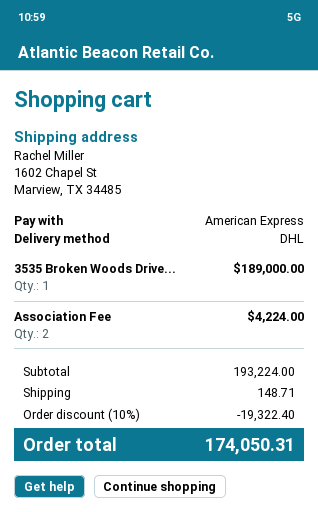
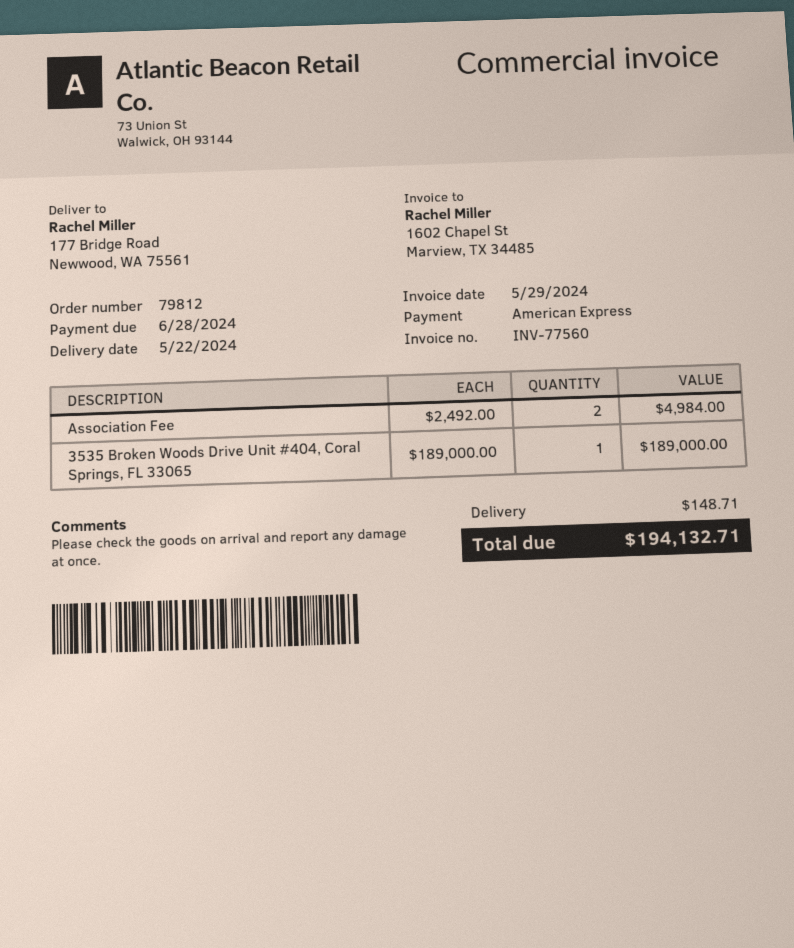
ship to: 1602 Chapel St, Marview, TX 34485 -> 177 Bridge Road, Newwood, WA 75561
Association Fee: 2 for 4224.00 -> 2 for 4984.00
discount: 10% = 19322.40 -> none
total: 174050.31 -> 194132.71

